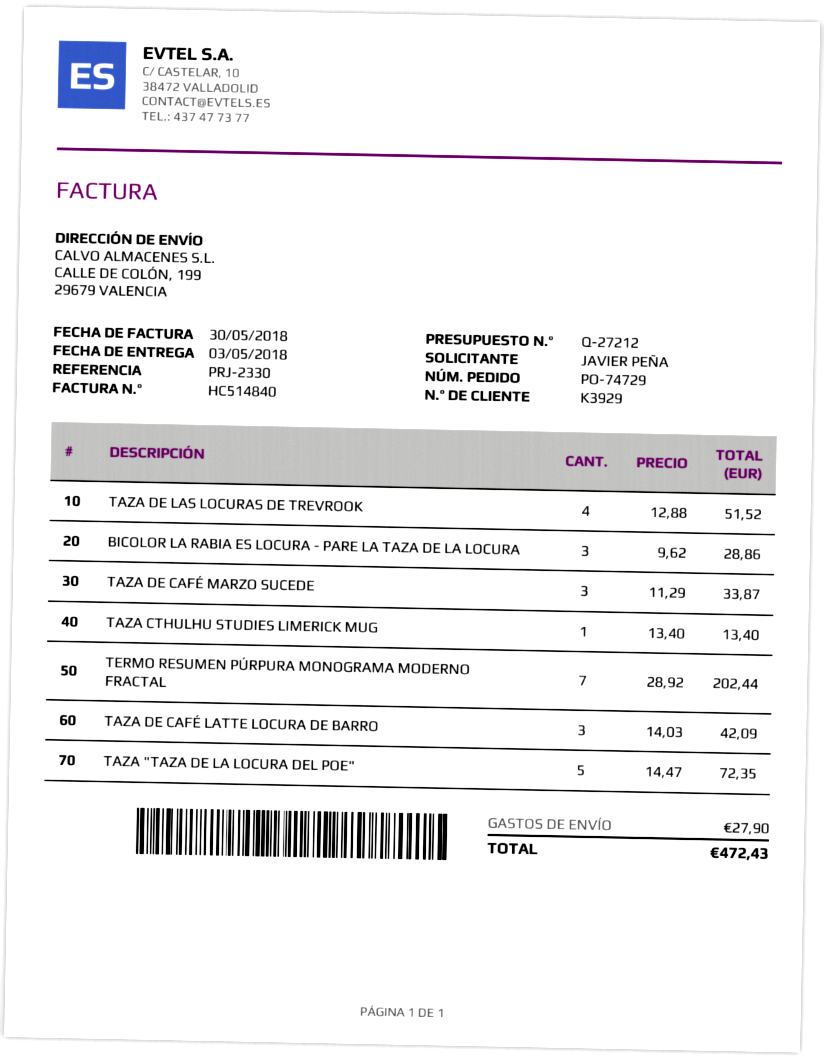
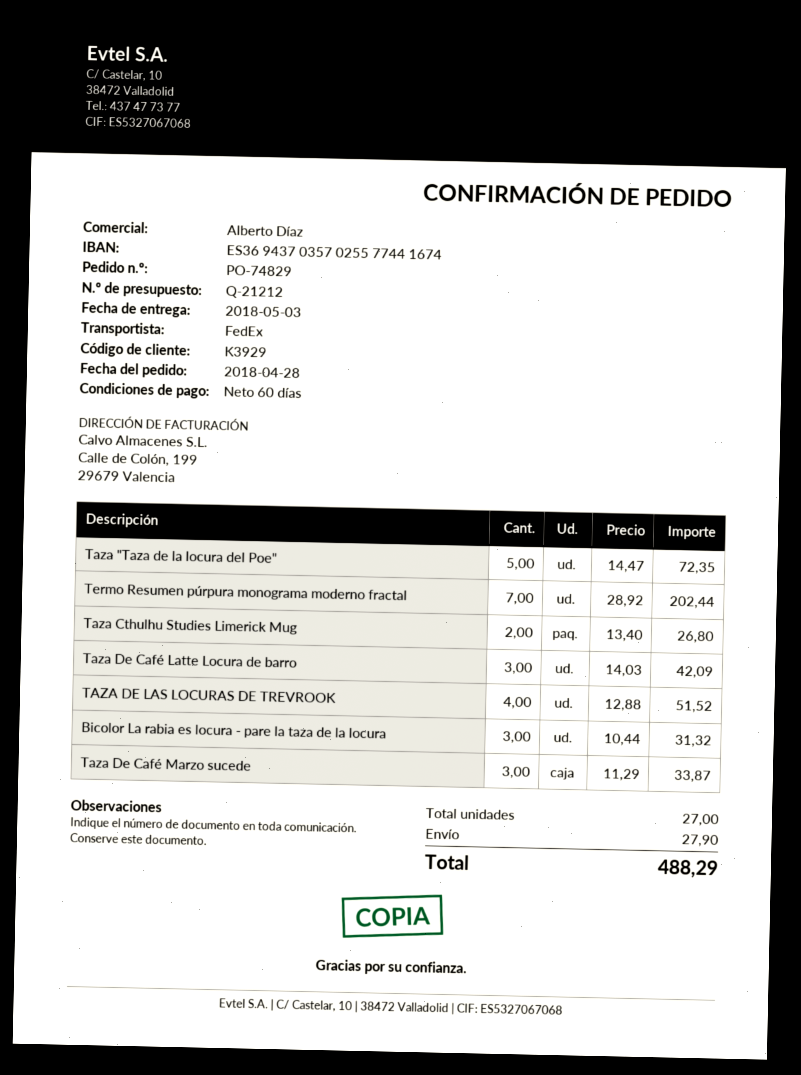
quote number: Q-27212 -> Q-21212
order number: PO-74729 -> PO-74829
BICOLOR LA RABIA ES LOCURA - PARE LA TAZA DE LA LOCURA: 3 x 9.62 = 28.86 -> 3 x 10.44 = 31.32
TAZA CTHULHU STUDIES LIMERICK MUG: 1 x 13.40 = 13.40 -> 2 x 13.40 = 26.80
total: 472.43 -> 488.29

